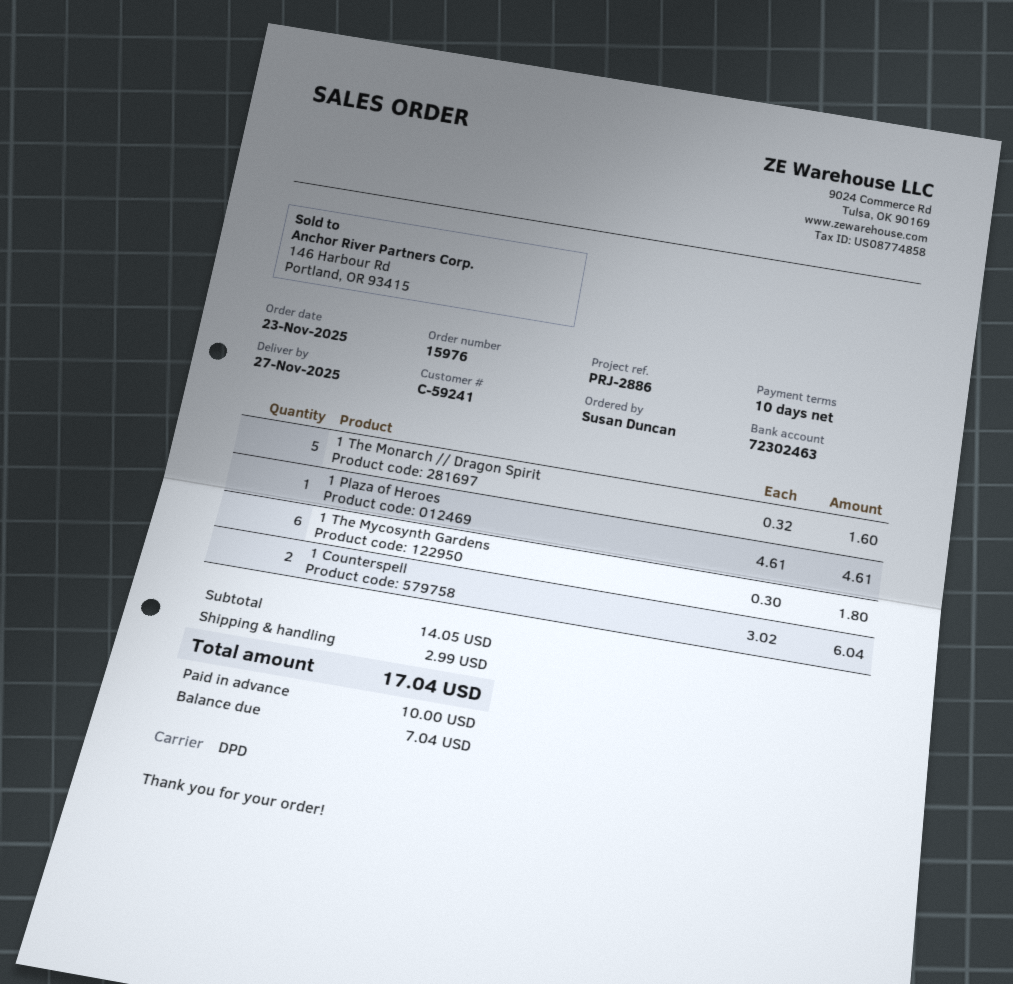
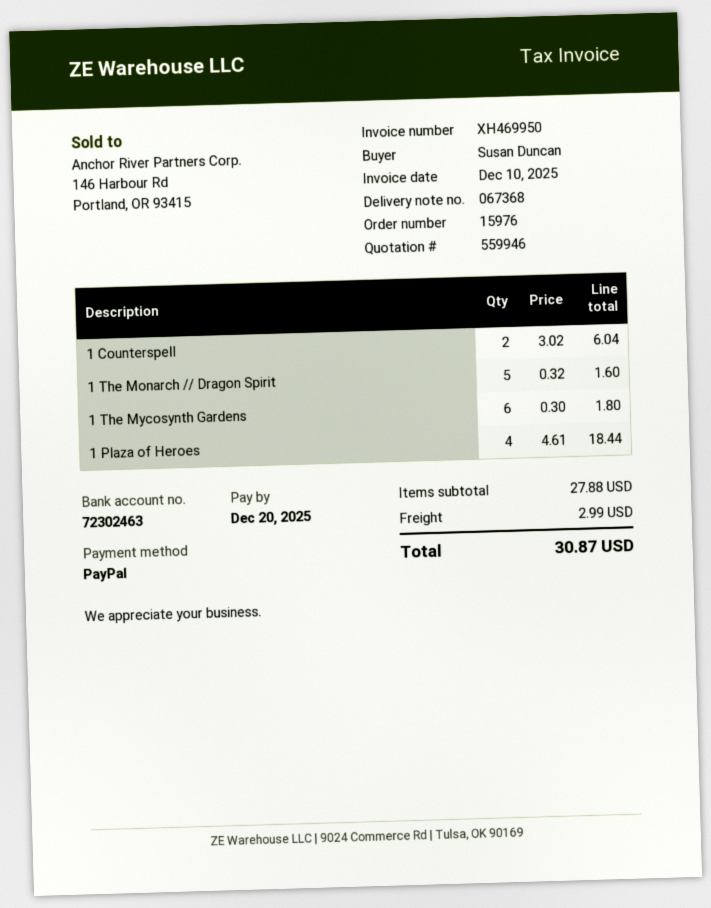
1 Plaza of Heroes: 1 x 4.61 = 4.61 -> 4 x 4.61 = 18.44
subtotal: 14.05 -> 27.88
total: 17.04 -> 30.87

